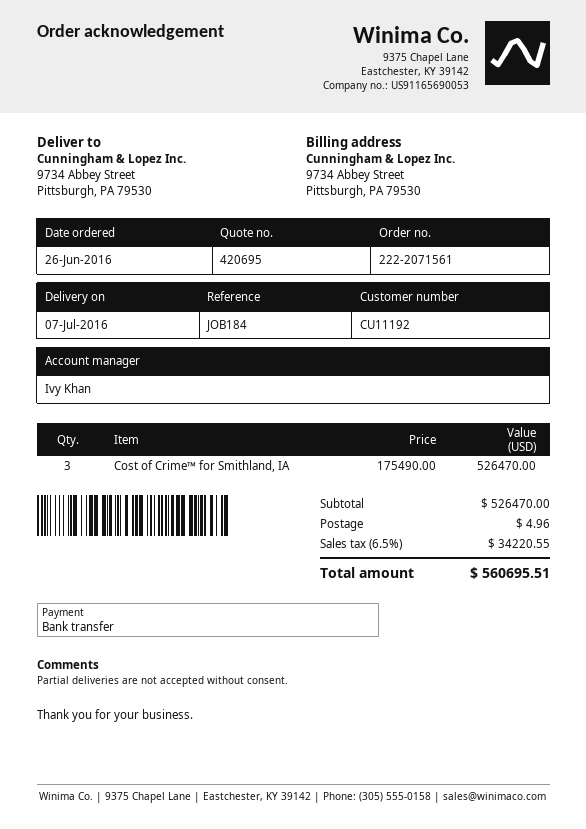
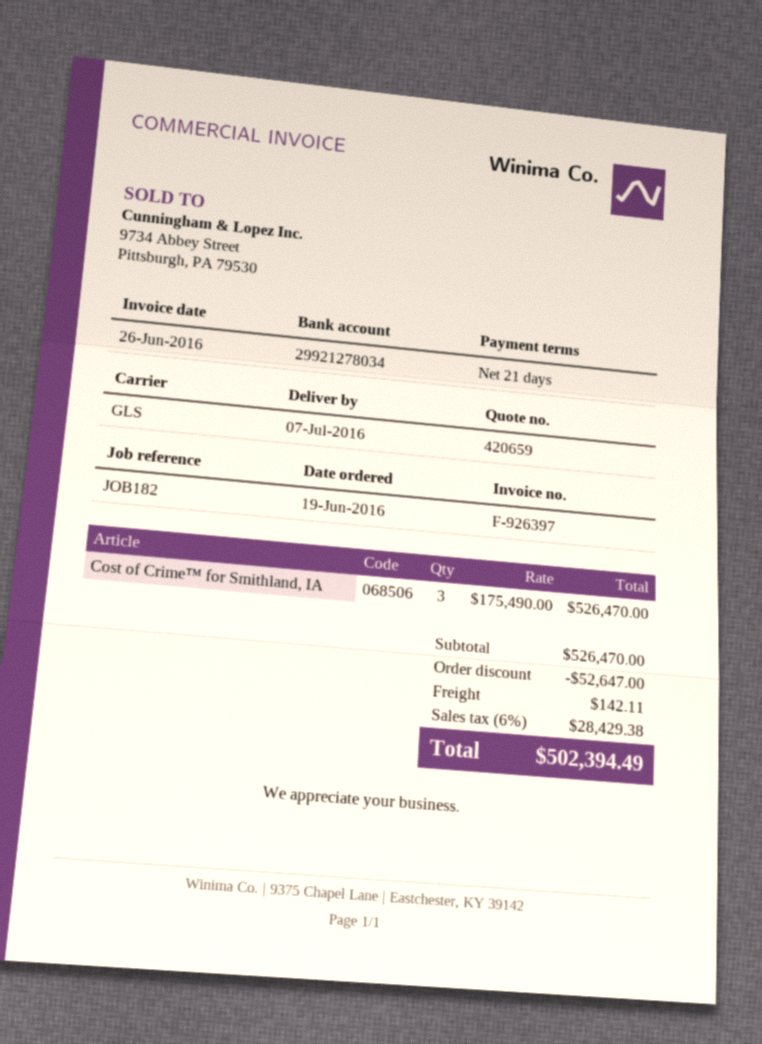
quote number: 420695 -> 420659
order date: 2016-06-26 -> 2016-06-19
reference: JOB184 -> JOB182
discount: none -> 52647.00
shipping: 4.96 -> 142.11
tax: 6.5% = 34220.55 -> 6% = 28429.38
total: 560695.51 -> 502394.49

